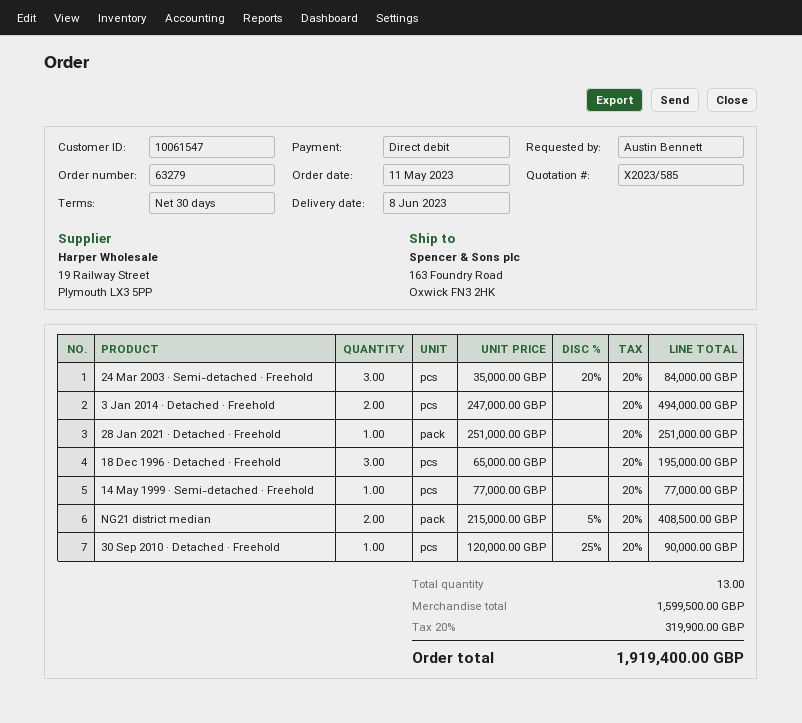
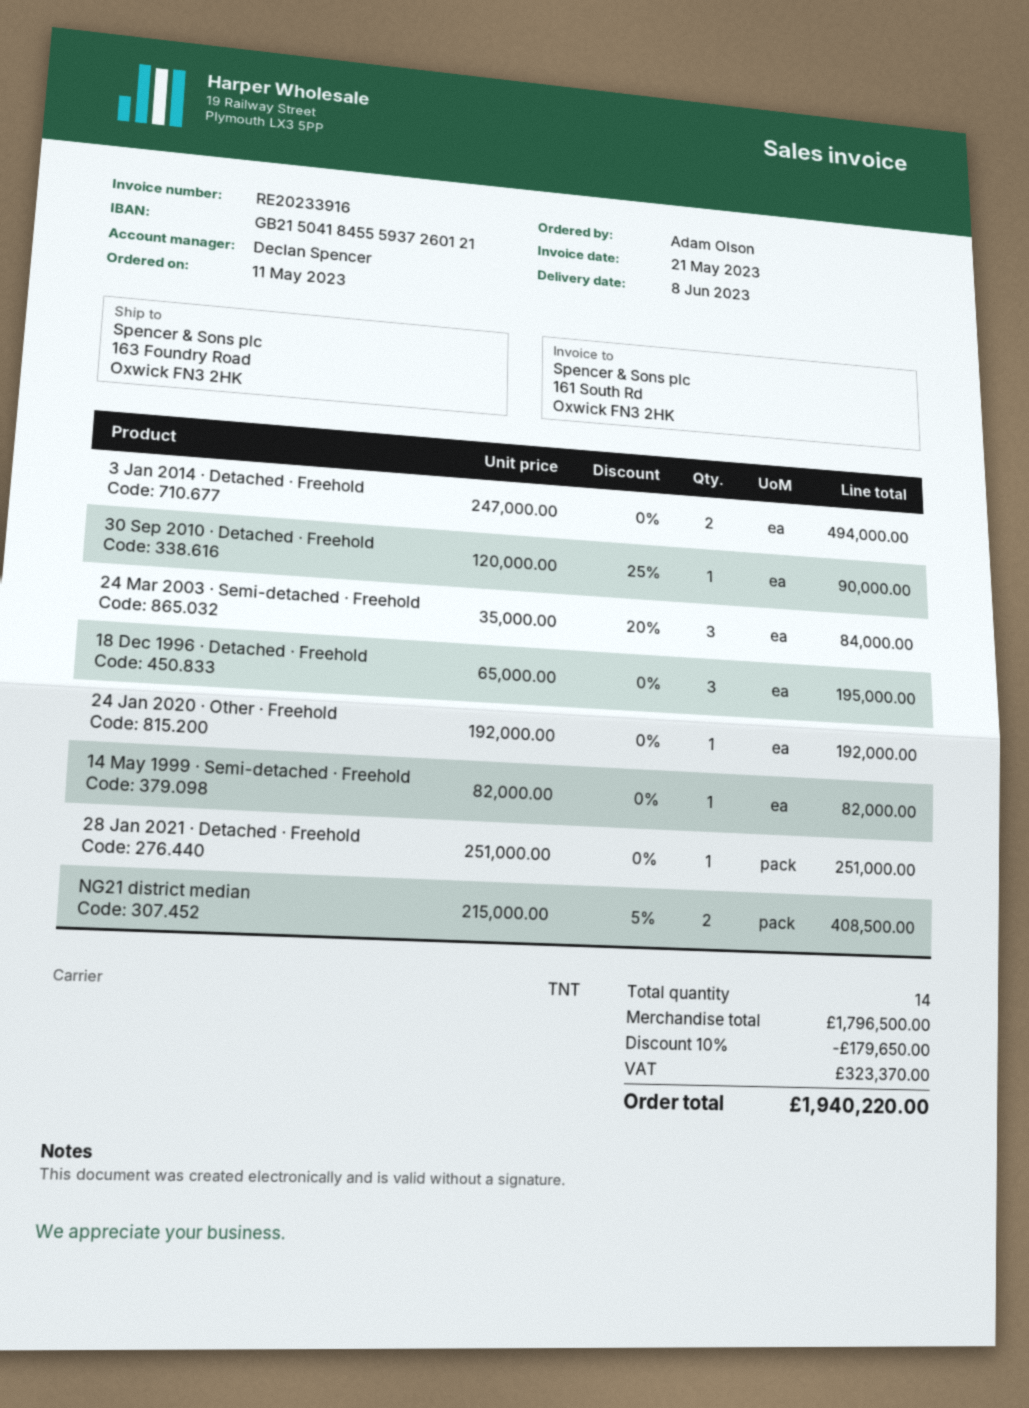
ordered by: Austin Bennett -> Adam Olson
14 May 1999 · Semi-detached · Freehold: 1 x 77000.00 = 77000.00 -> 1 x 82000.00 = 82000.00
24 Jan 2020 · Other · Freehold: none -> 1 x 192000.00 = 192000.00
total quantity: 13 -> 14
subtotal: 1599500.00 -> 1796500.00
discount: none -> 10% = 179650.00
tax: 319900.00 -> 323370.00
total: 1919400.00 -> 1940220.00

